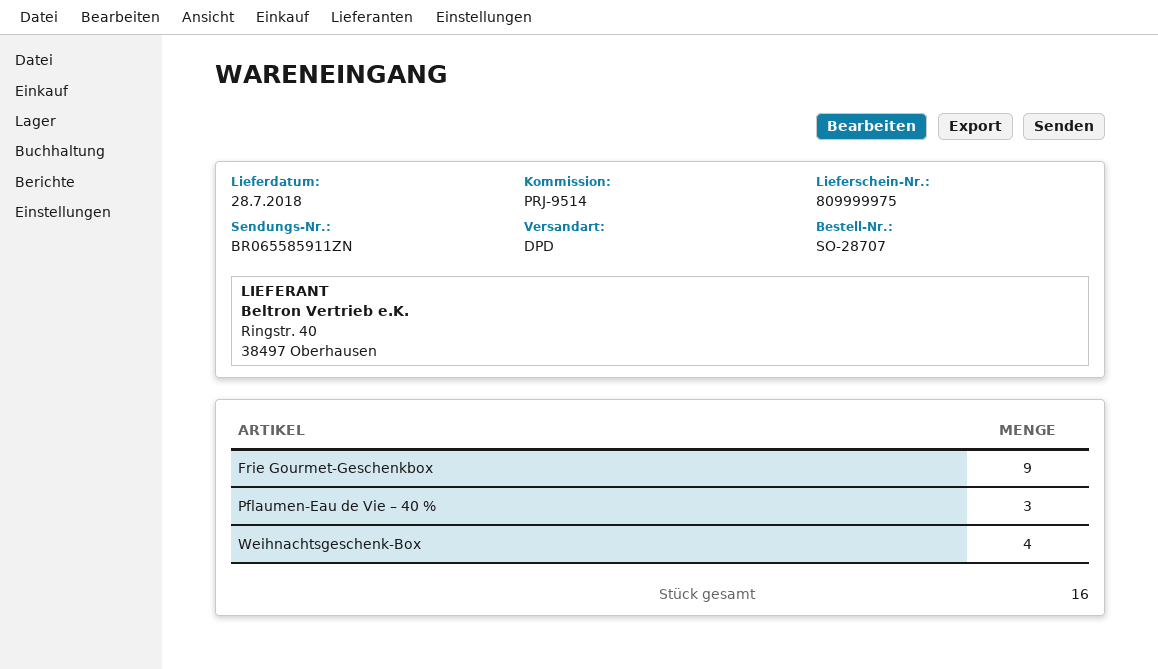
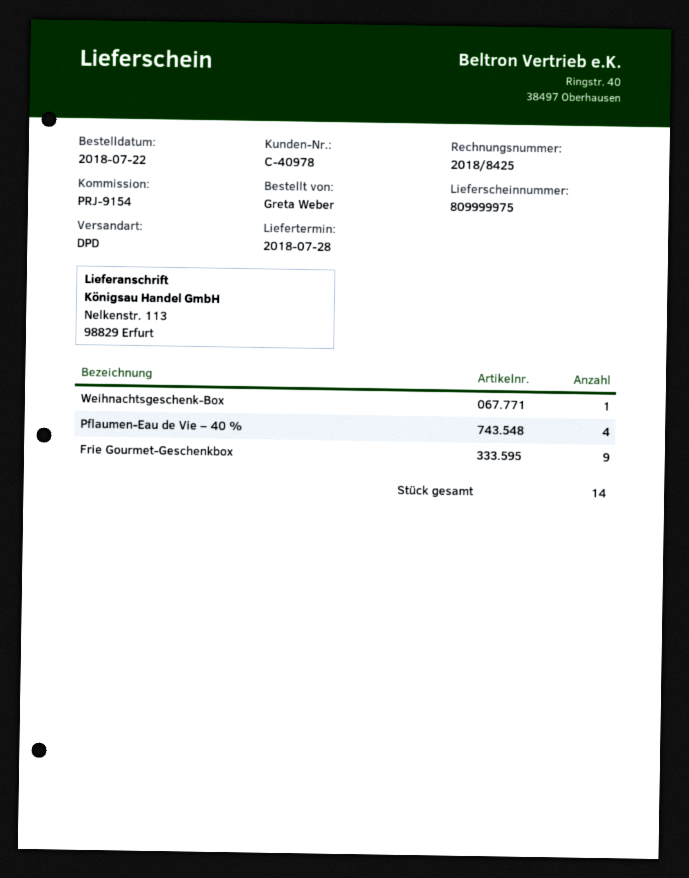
reference: PRJ-9514 -> PRJ-9154
Pflaumen-Eau de Vie – 40 %: 3 -> 4
Weihnachtsgeschenk-Box: 4 -> 1
total quantity: 16 -> 14

